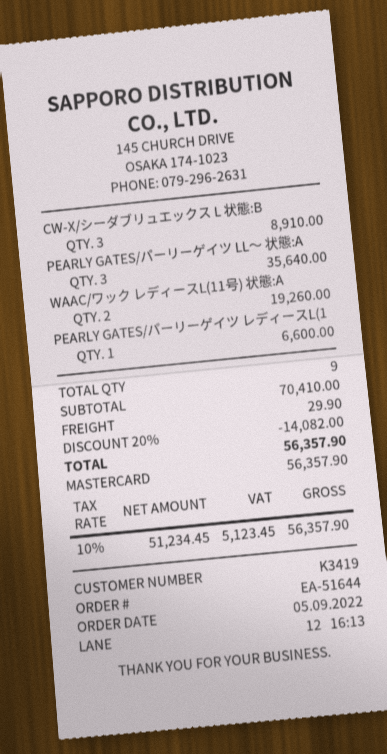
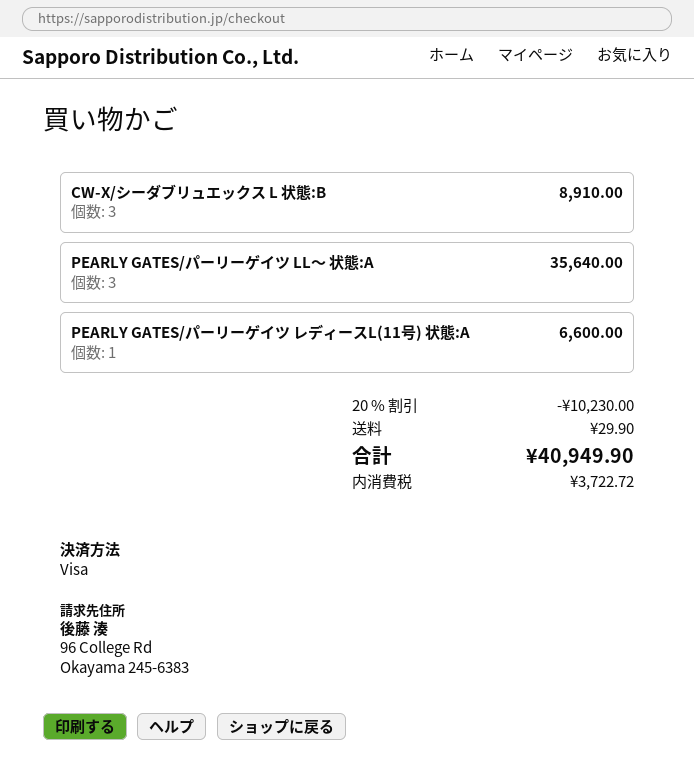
payment method: Mastercard -> Visa
WAAC/ワック レディースL(11号) 状態:A: 2 for 19260.00 -> none
discount: 20% = 14082.00 -> 20% = 10230.00
tax: 5123.45 -> 3722.72
total: 56357.90 -> 40949.90

